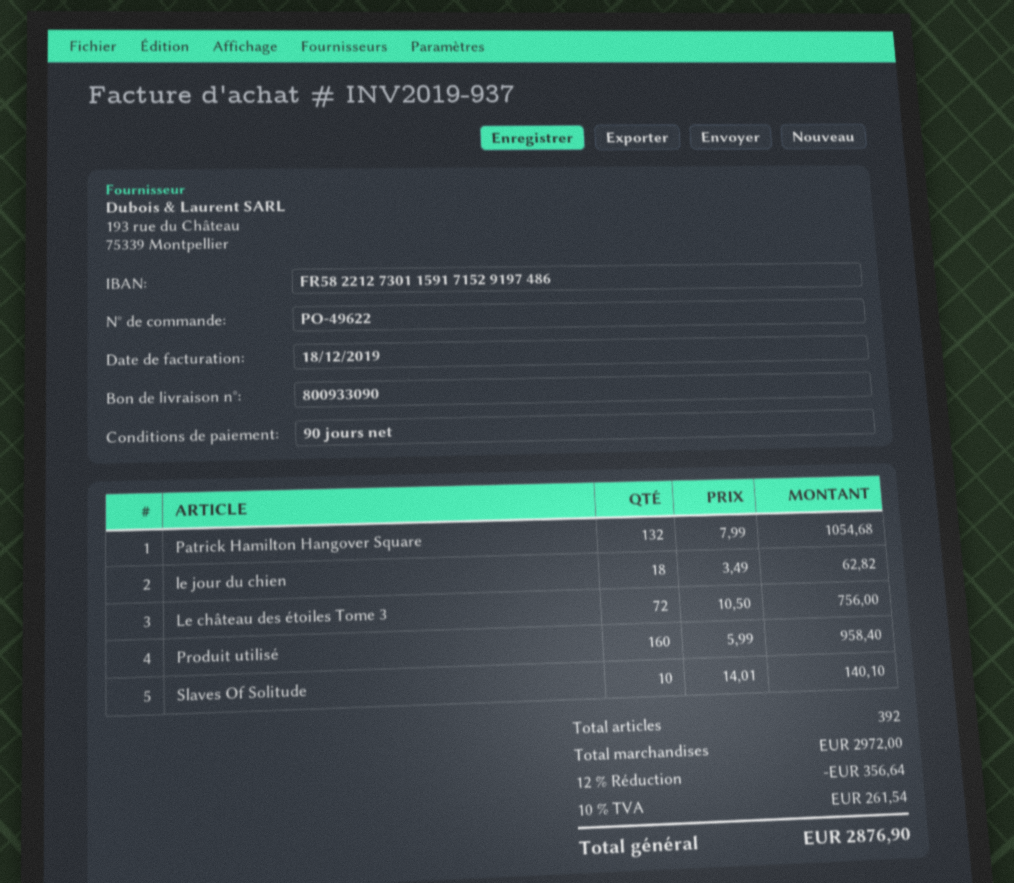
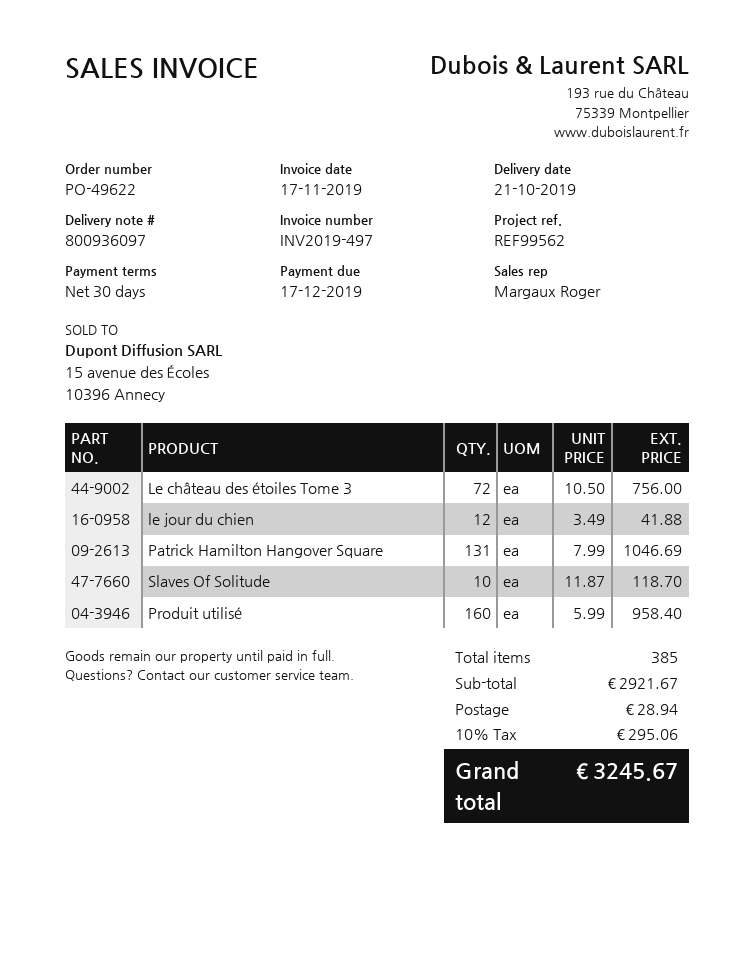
delivery note number: 800933090 -> 800936097
invoice number: INV2019-937 -> INV2019-497
invoice date: 2019-12-18 -> 2019-11-17
payment terms: 90 days -> 30 days
Patrick Hamilton Hangover Square: 132 x 7.99 = 1054.68 -> 131 x 7.99 = 1046.69
le jour du chien: 18 x 3.49 = 62.82 -> 12 x 3.49 = 41.88
Slaves Of Solitude: 10 x 14.01 = 140.10 -> 10 x 11.87 = 118.70
total quantity: 392 -> 385
subtotal: 2972.00 -> 2921.67
discount: 12% = 356.64 -> none
shipping: none -> 28.94
tax: 10% = 261.54 -> 10% = 295.06
total: 2876.90 -> 3245.67

